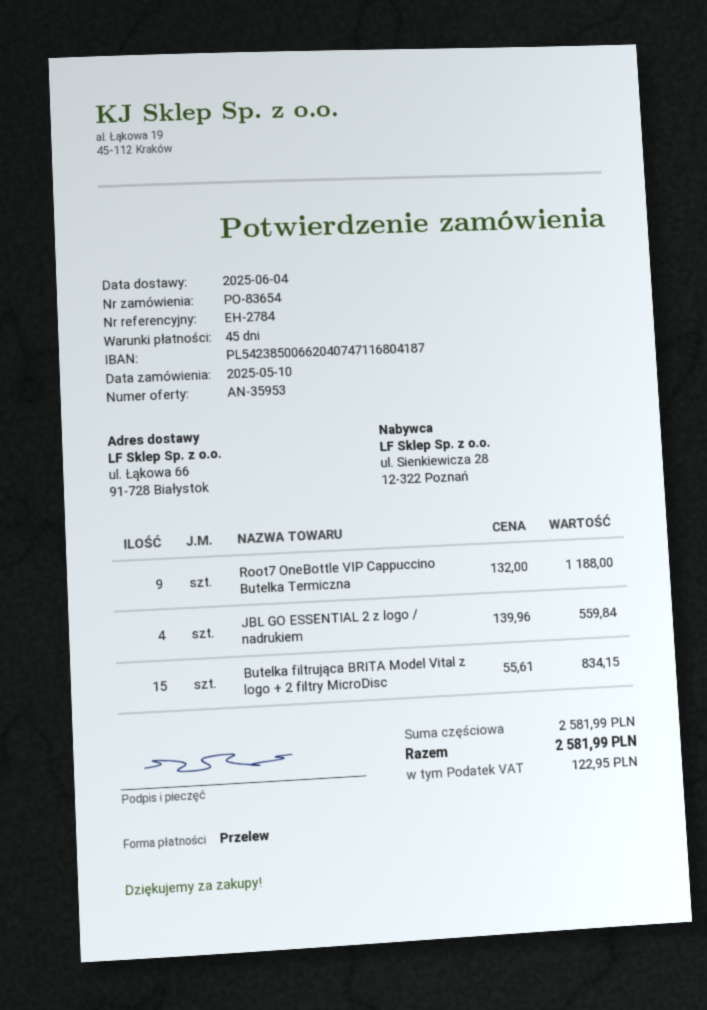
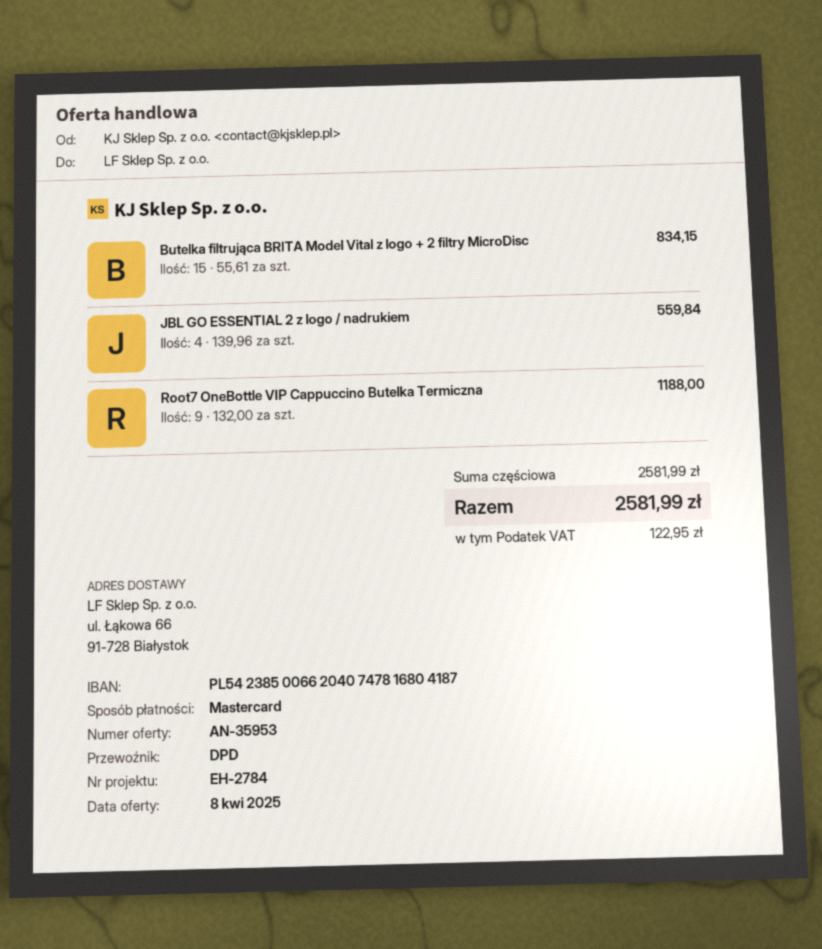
payment method: bank transfer -> Mastercard
bank account: PL54238500662040747116804187 -> PL54238500662040747816804187

